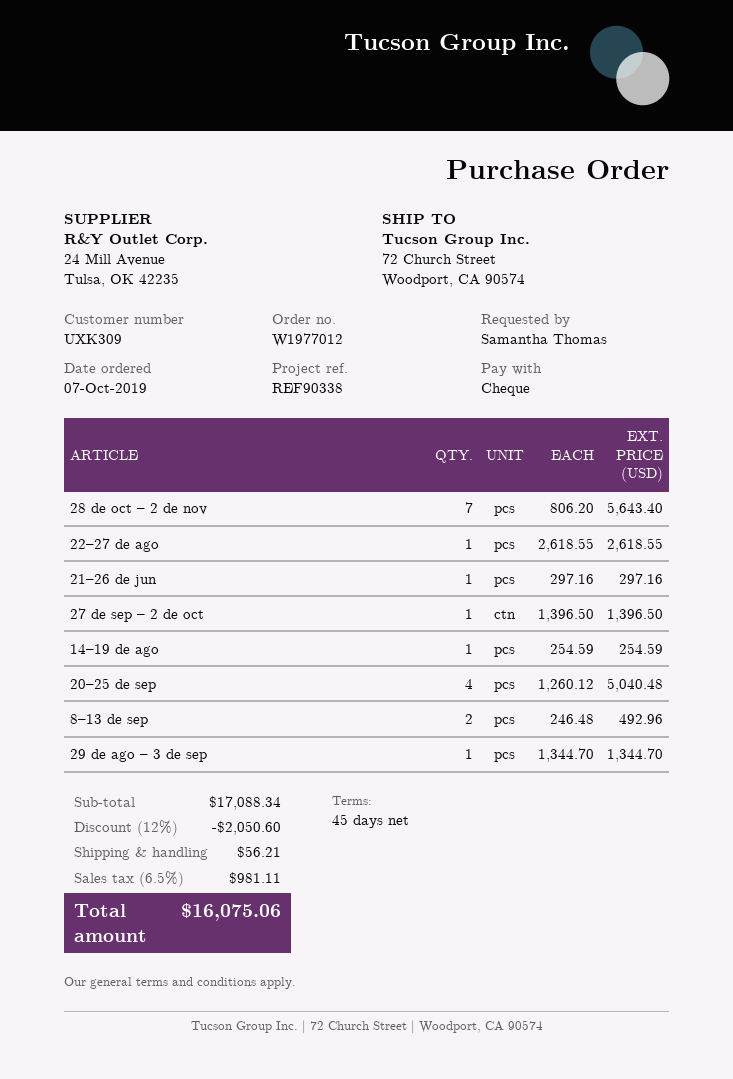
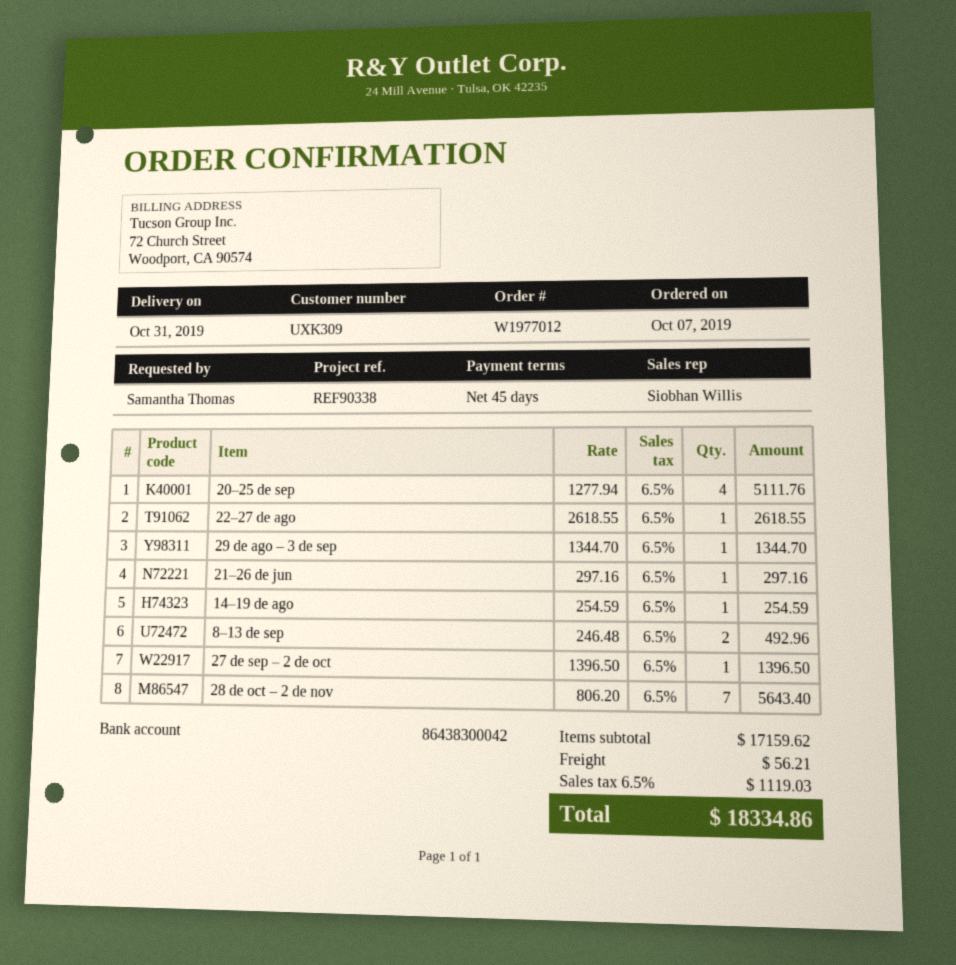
20–25 de sep: 4 x 1260.12 = 5040.48 -> 4 x 1277.94 = 5111.76
subtotal: 17088.34 -> 17159.62
discount: 12% = 2050.60 -> none
tax: 6.5% = 981.11 -> 6.5% = 1119.03
total: 16075.06 -> 18334.86

